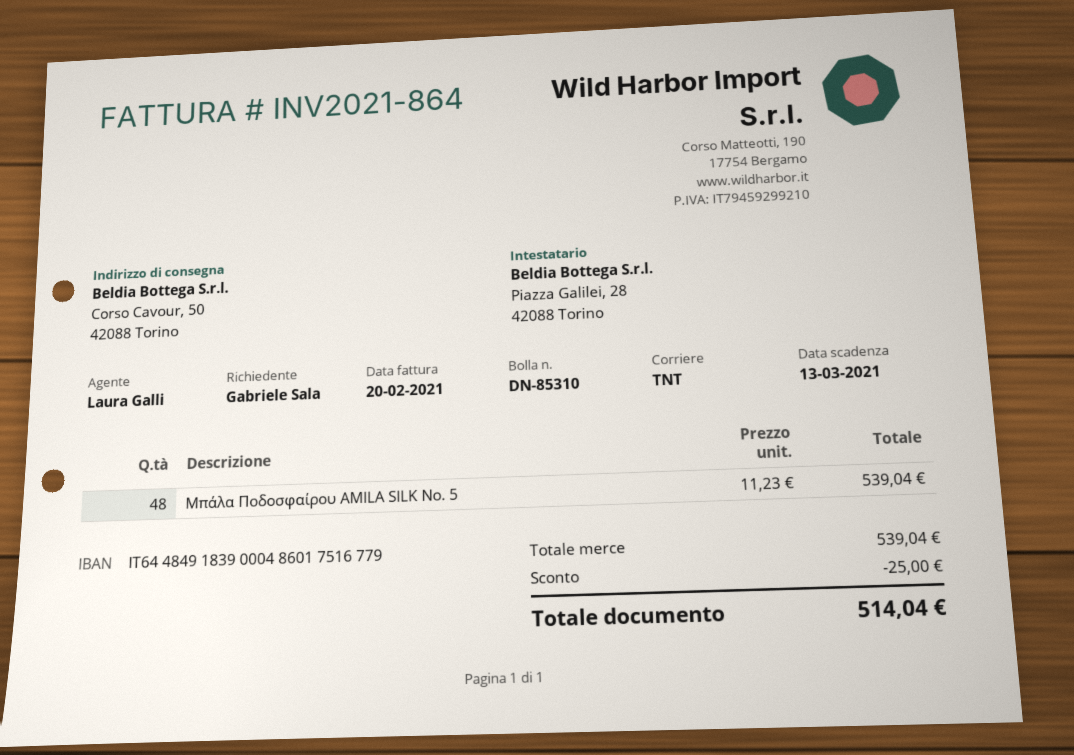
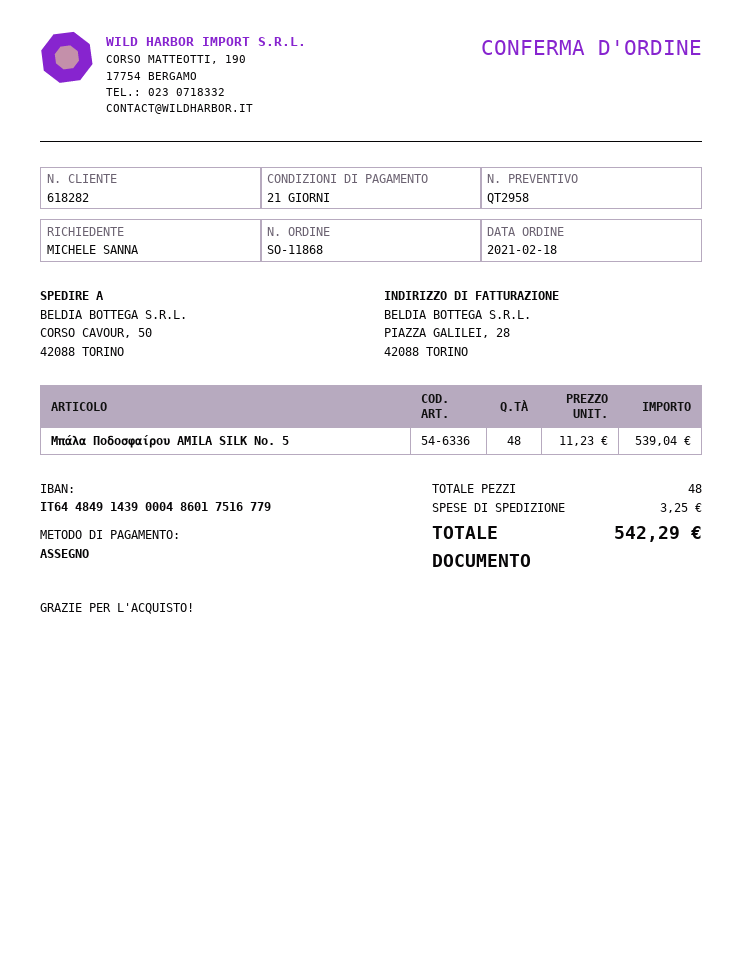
ordered by: Gabriele Sala -> MICHELE SANNA
bank account: IT6448491839000486017516779 -> IT6448491439000486017516779
discount: 25.00 -> none
shipping: none -> 3.25
total: 514.04 -> 542.29

